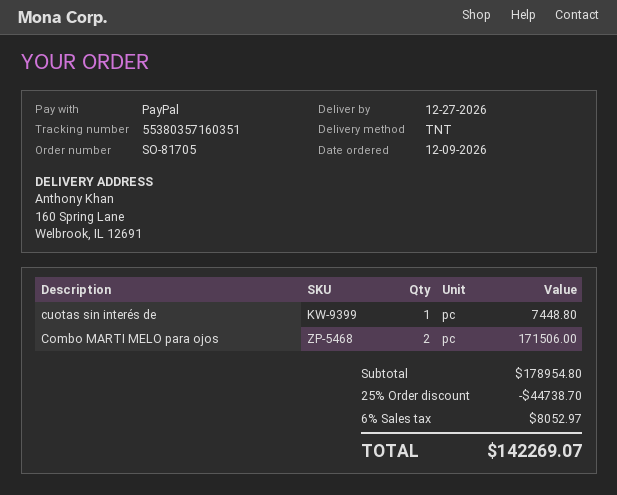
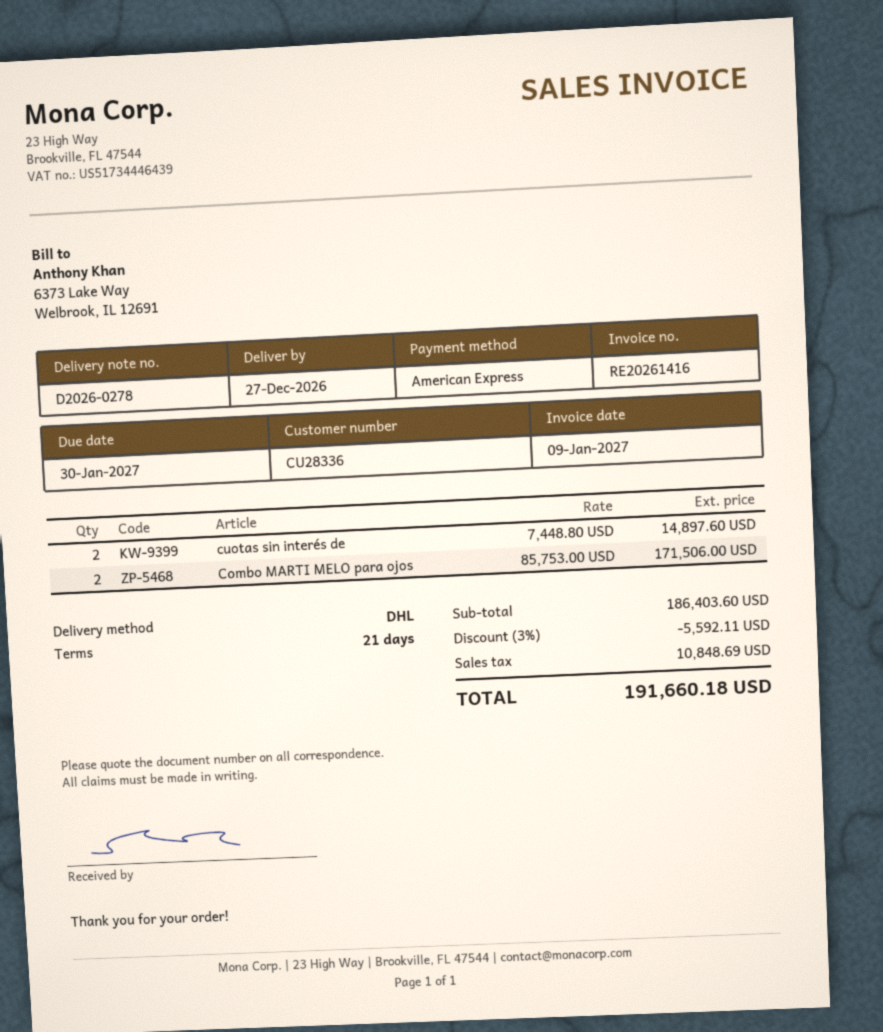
payment method: PayPal -> American Express
shipping method: TNT -> DHL
cuotas sin interés de: 1 for 7448.80 -> 2 for 14897.60
subtotal: 178954.80 -> 186403.60
discount: 25% = 44738.70 -> 3% = 5592.11
tax: 8052.97 -> 10848.69
total: 142269.07 -> 191660.18

